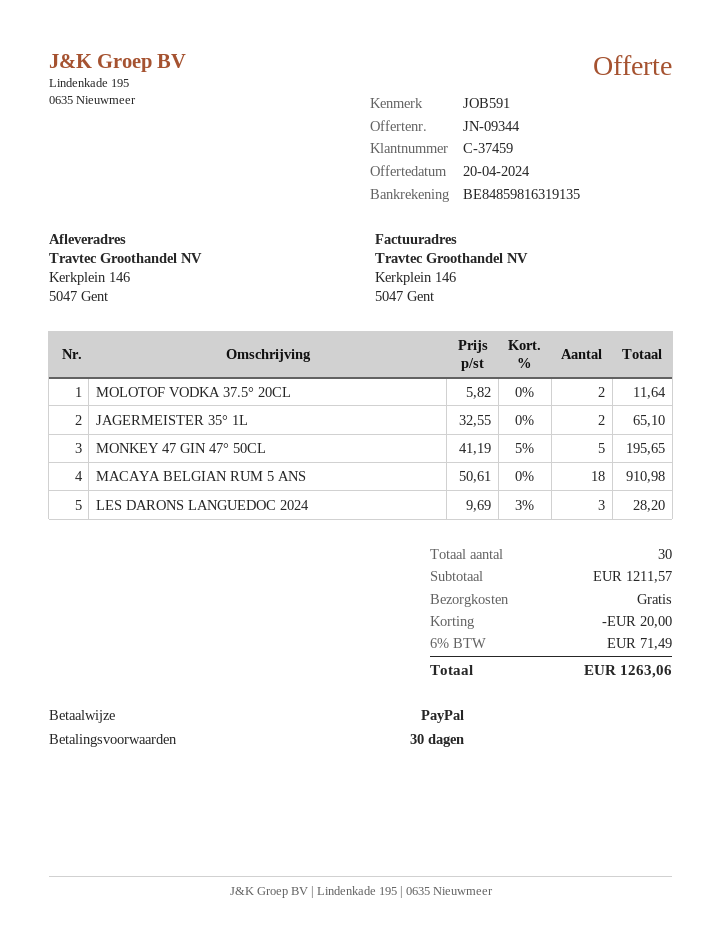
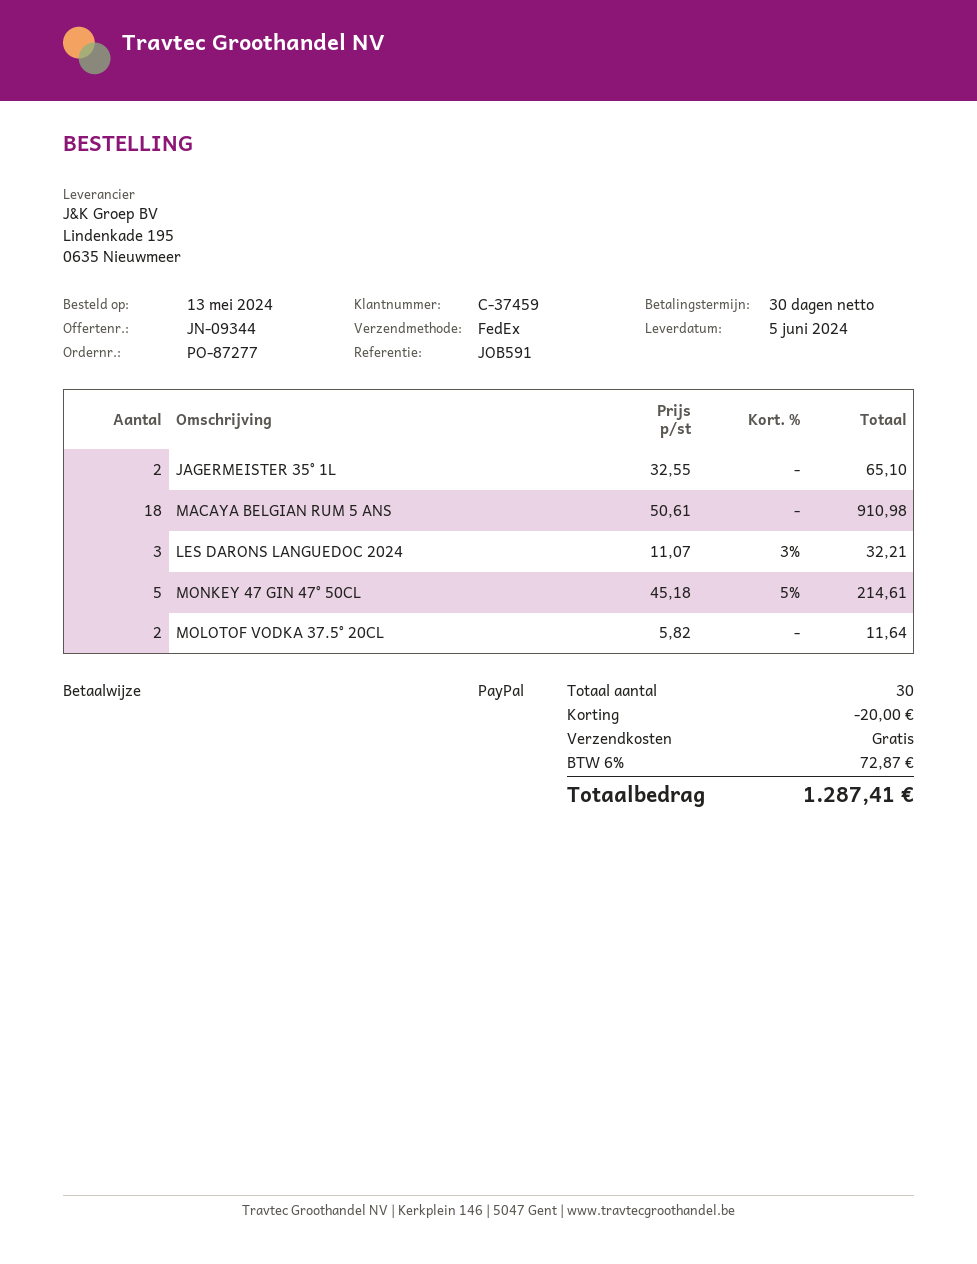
MONKEY 47 GIN 47° 50CL: 5 x 41.19 - 5% = 195.65 -> 5 x 45.18 - 5% = 214.61
LES DARONS LANGUEDOC 2024: 3 x 9.69 - 3% = 28.20 -> 3 x 11.07 - 3% = 32.21
tax: 6% = 71.49 -> 6% = 72.87
total: 1263.06 -> 1287.41

